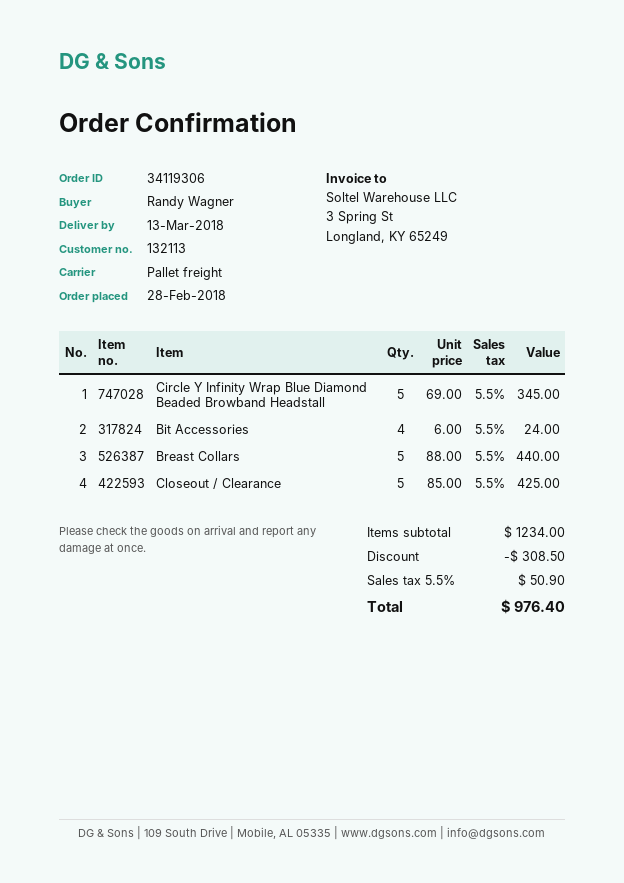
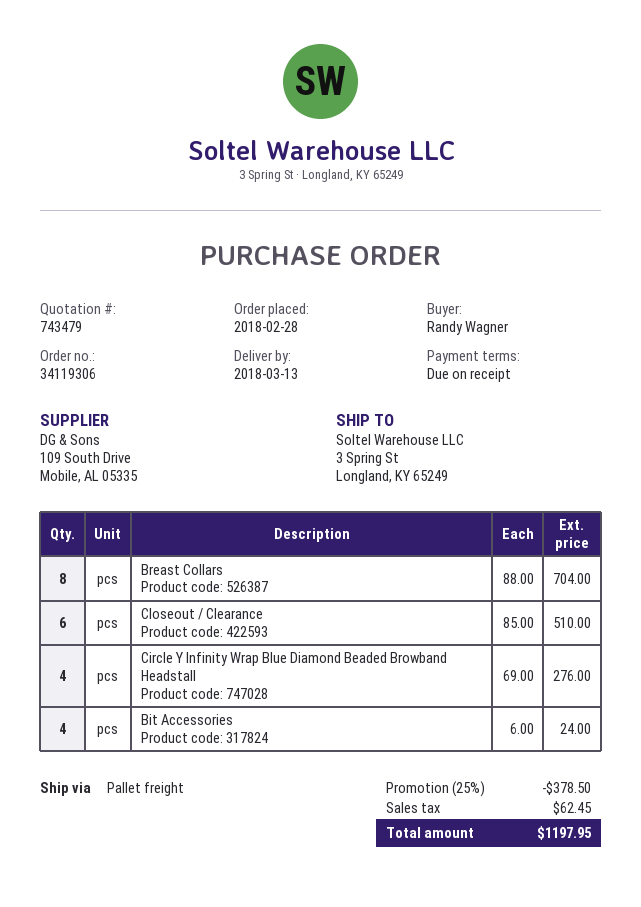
Circle Y Infinity Wrap Blue Diamond Beaded Browband Headstall: 5 x 69.00 = 345.00 -> 4 x 69.00 = 276.00
Breast Collars: 5 x 88.00 = 440.00 -> 8 x 88.00 = 704.00
Closeout / Clearance: 5 x 85.00 = 425.00 -> 6 x 85.00 = 510.00
discount: 308.50 -> 378.50
tax: 50.90 -> 62.45
total: 976.40 -> 1197.95

